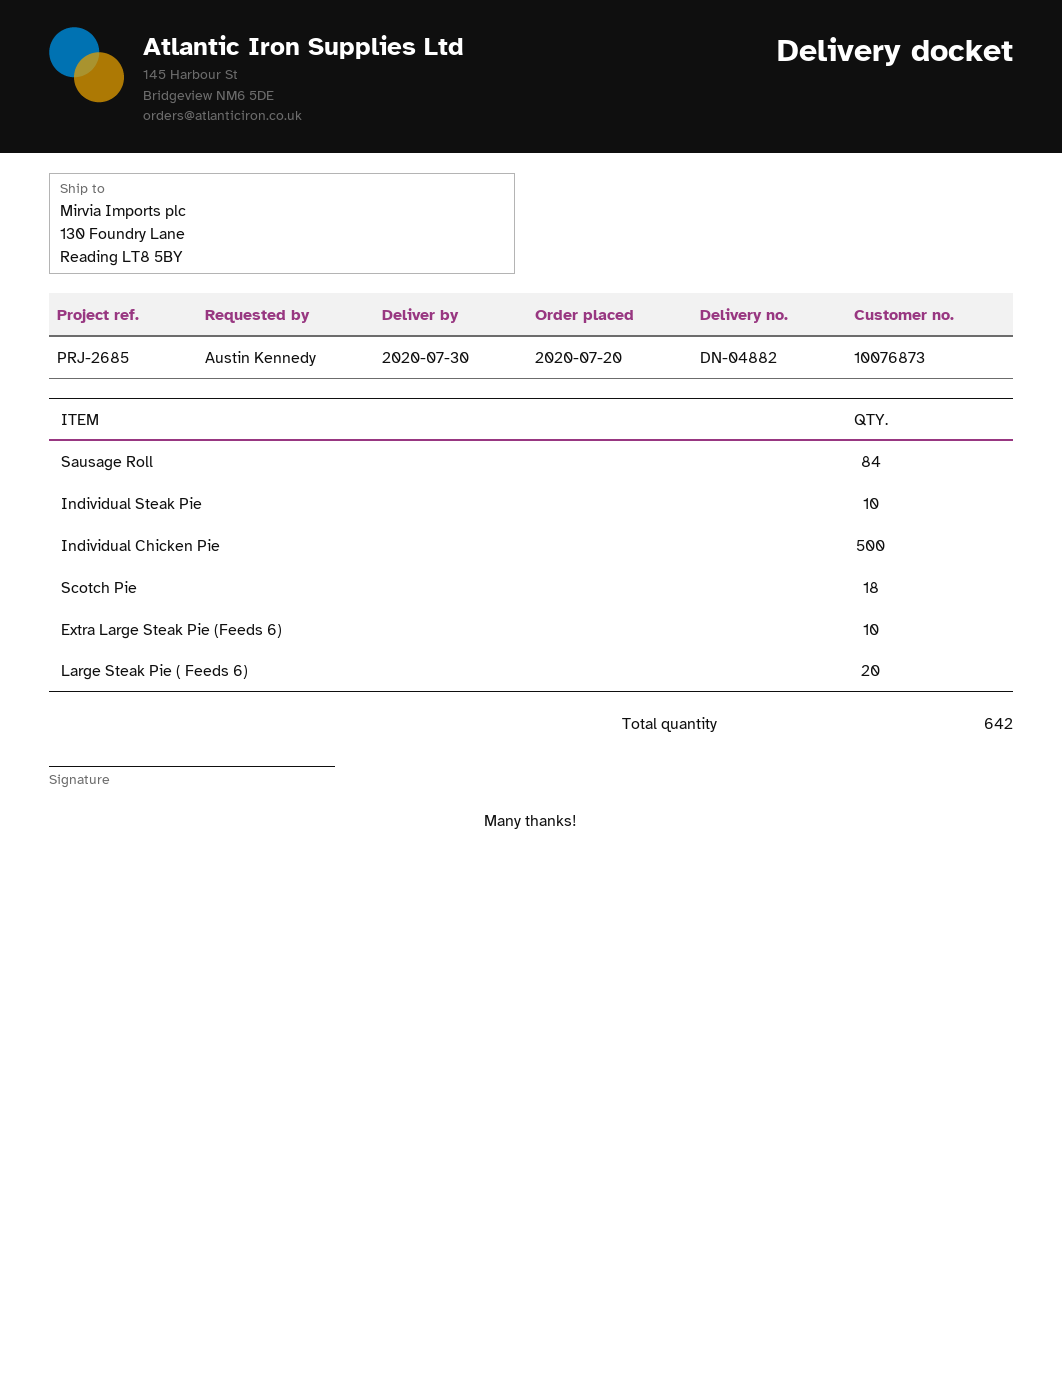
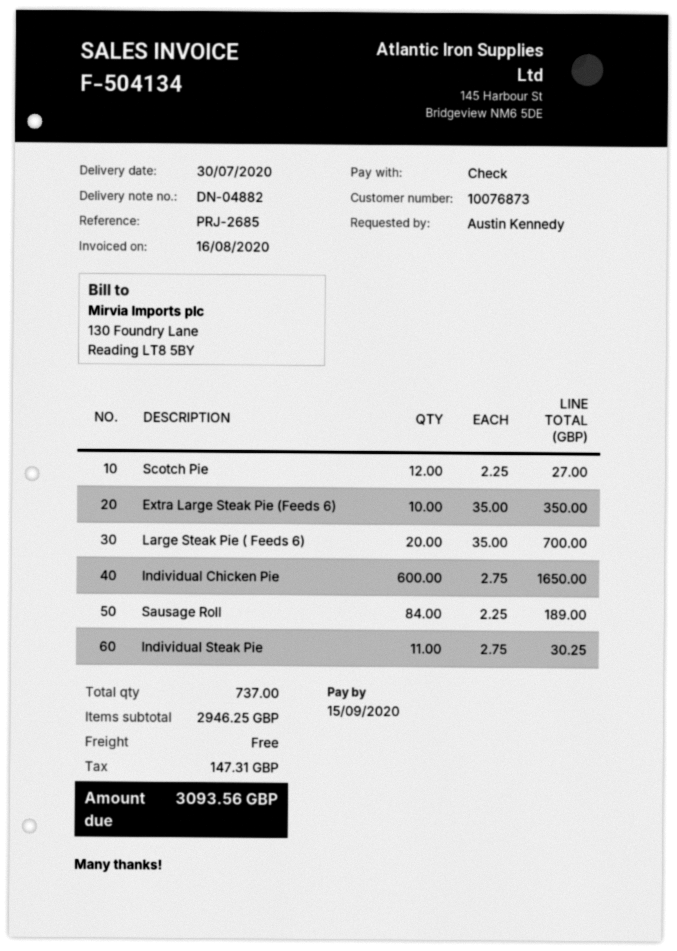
Individual Steak Pie: 10 -> 11
Individual Chicken Pie: 500 -> 600
Scotch Pie: 18 -> 12
total quantity: 642 -> 737

